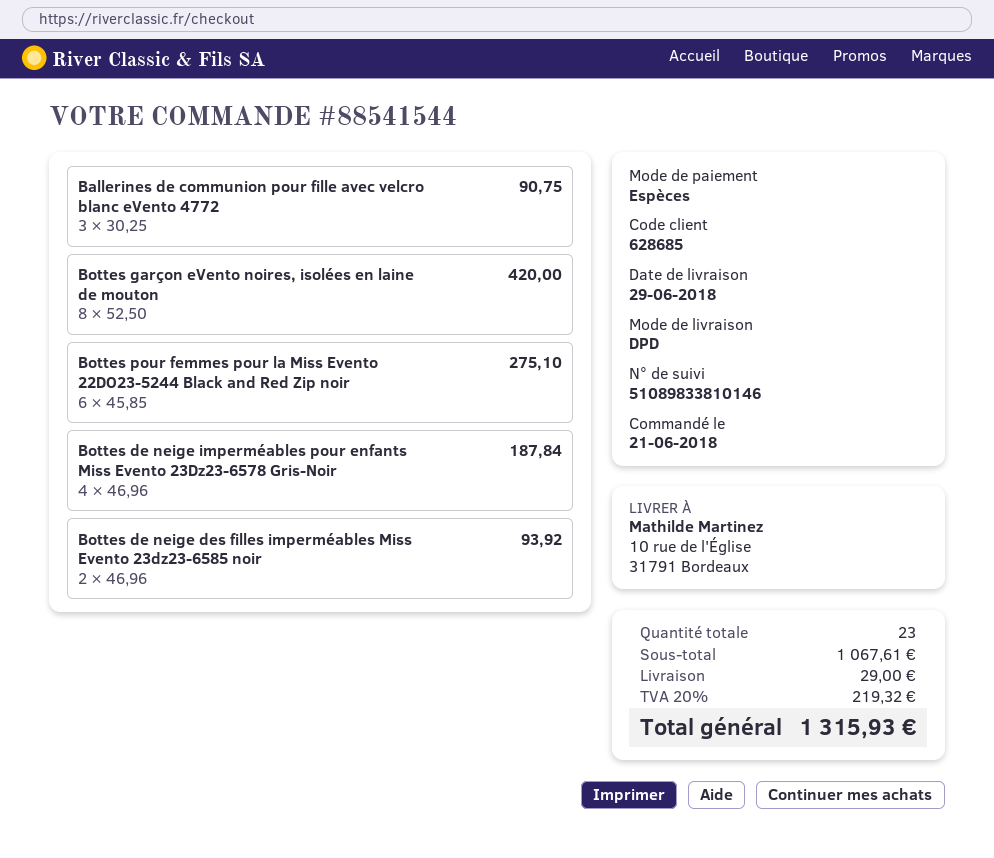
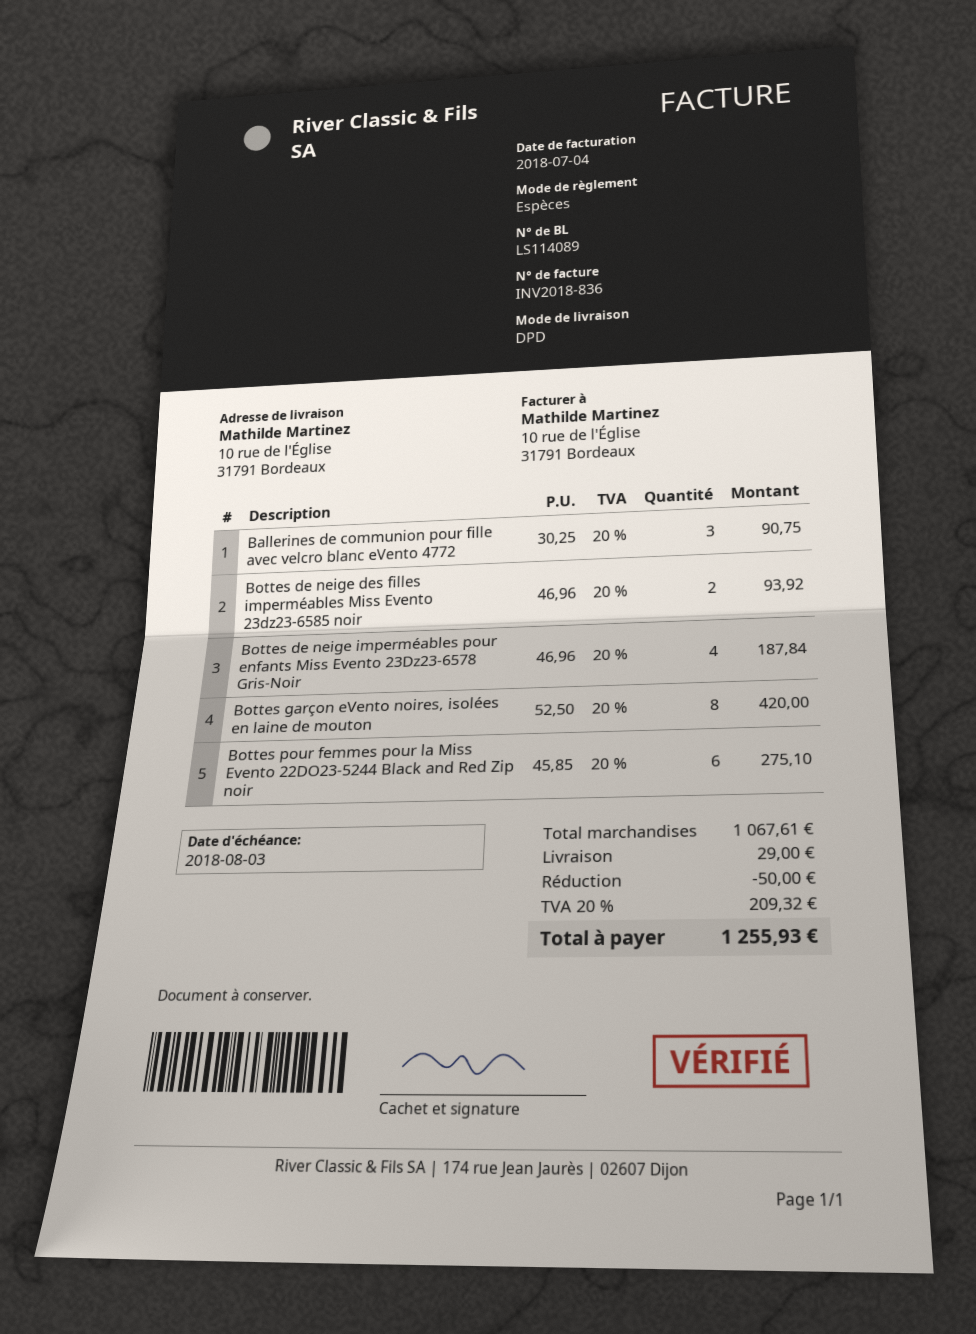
discount: none -> 50.00
tax: 20% = 219.32 -> 20% = 209.32
total: 1315.93 -> 1255.93

